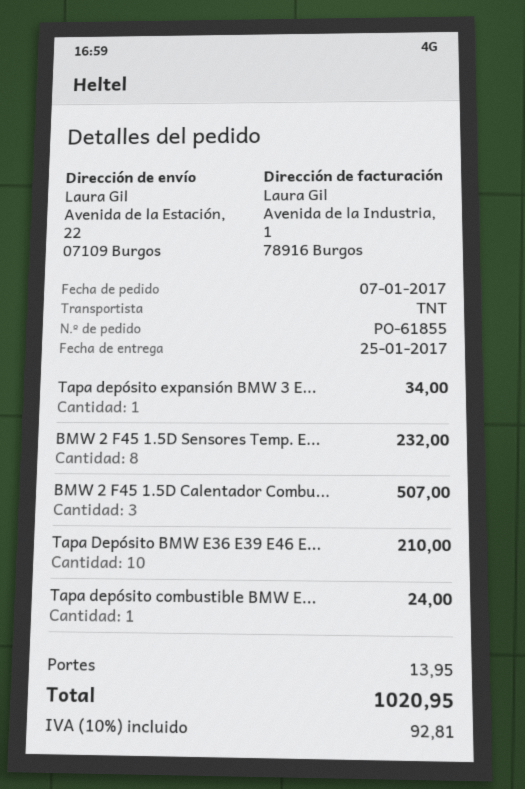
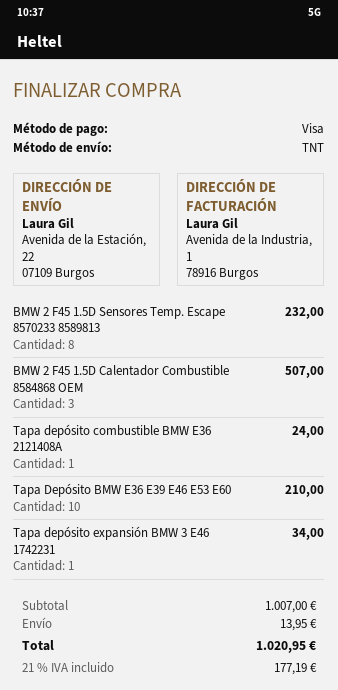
tax: 10% = 92.81 -> 21% = 177.19

